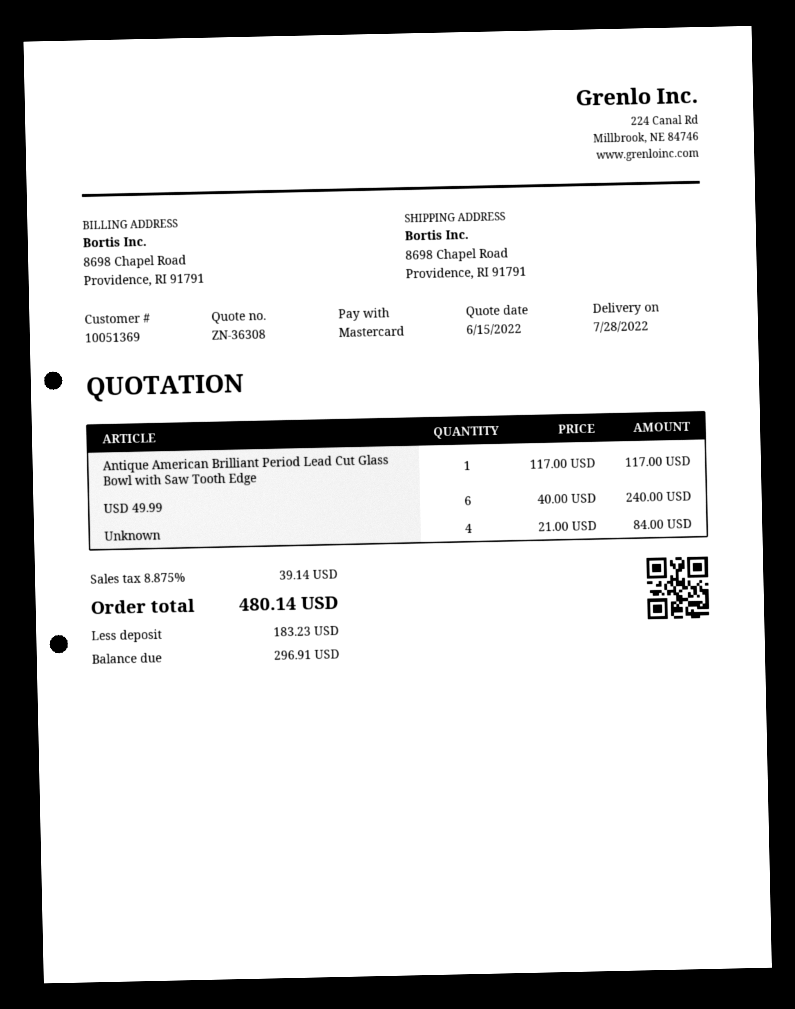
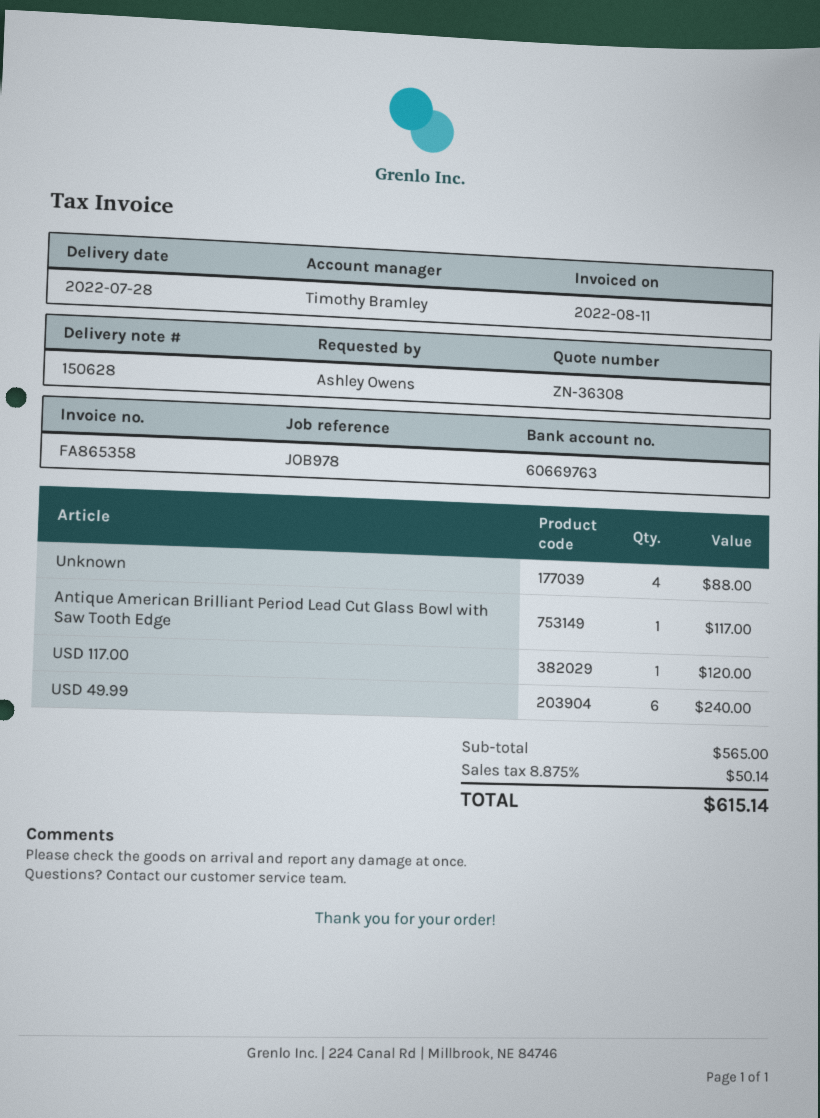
Unknown: 4 for 84.00 -> 4 for 88.00
USD 117.00: none -> 1 for 120.00
tax: 8.875% = 39.14 -> 8.875% = 50.14
total: 480.14 -> 615.14

